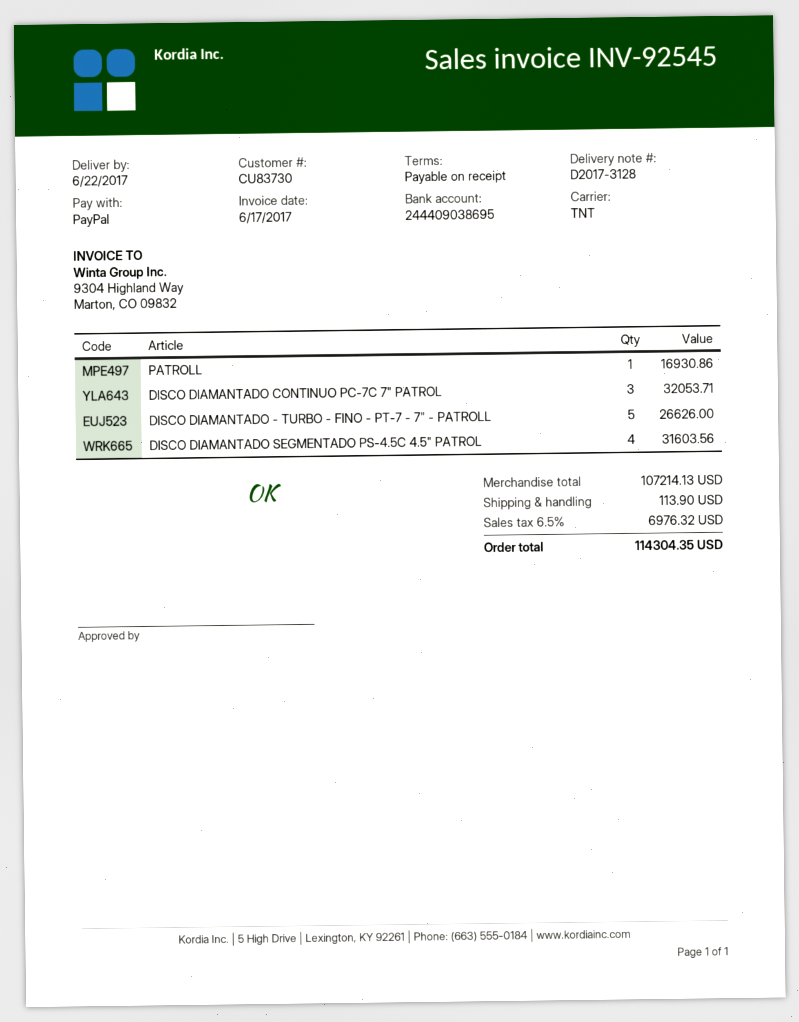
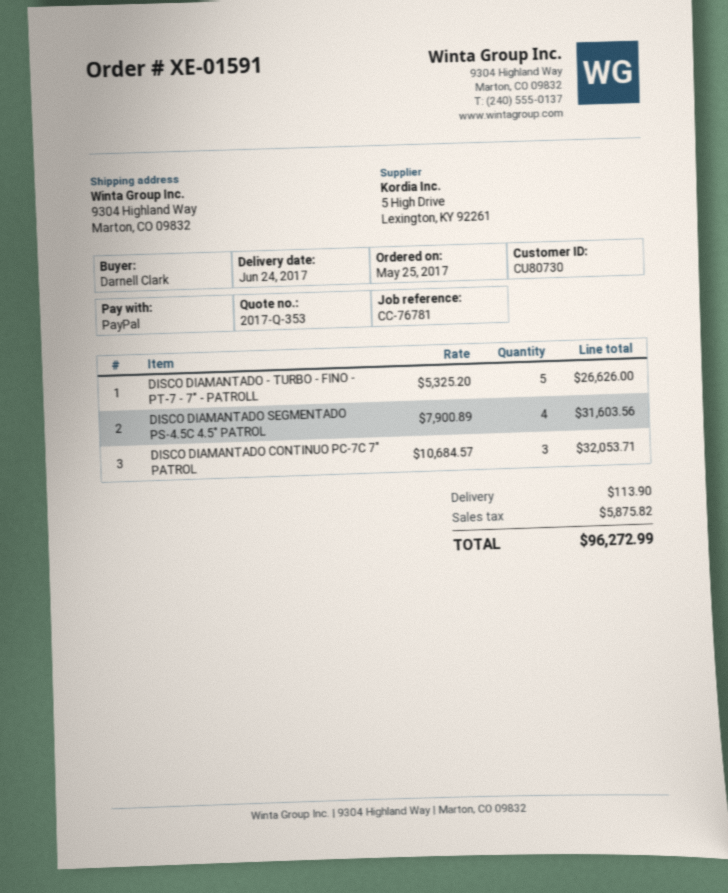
delivery date: 2017-06-22 -> 2017-06-24
customer number: CU83730 -> CU80730
PATROLL: 1 for 16930.86 -> none
tax: 6976.32 -> 5875.82
total: 114304.35 -> 96272.99

